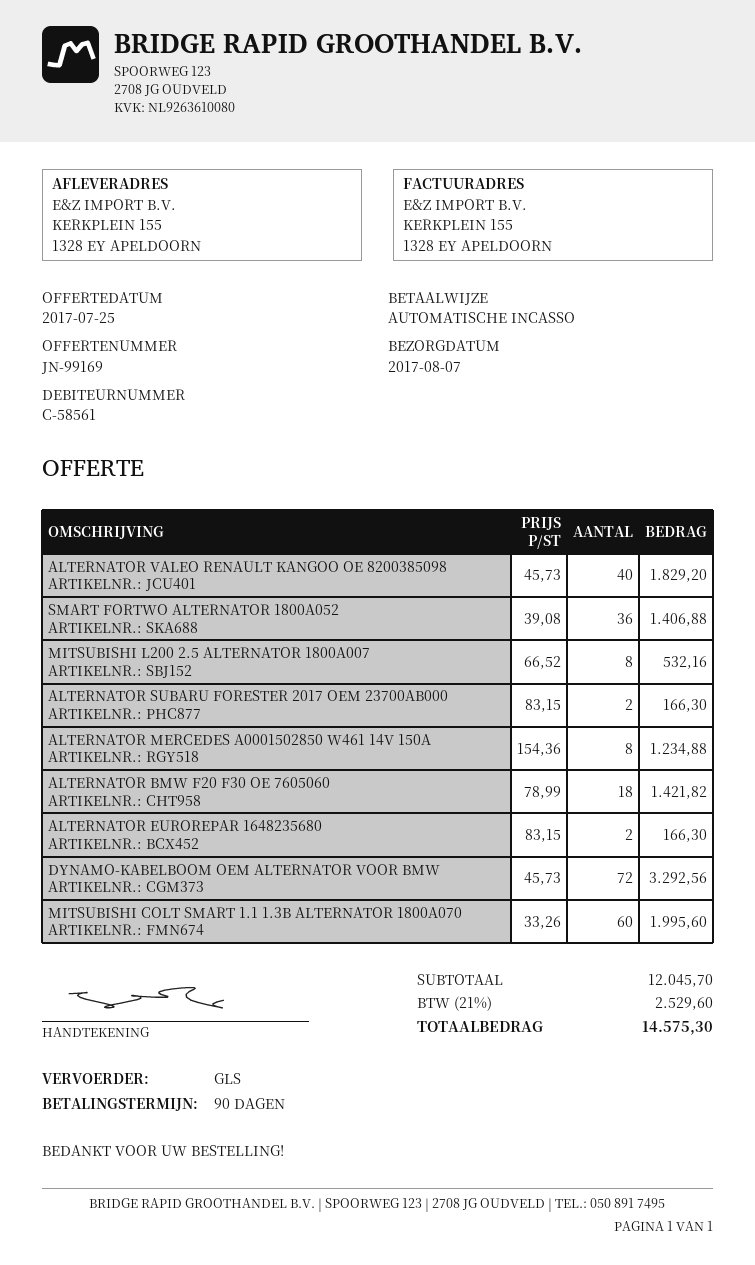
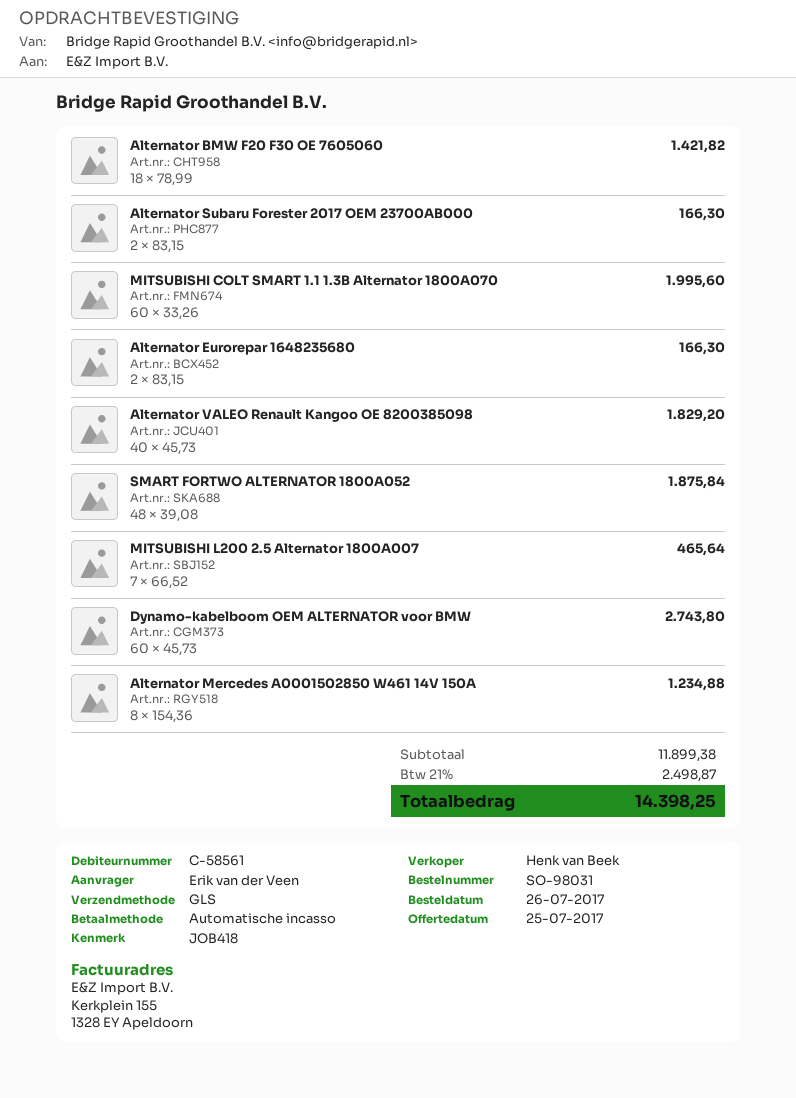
SMART FORTWO ALTERNATOR 1800A052: 36 x 39.08 = 1406.88 -> 48 x 39.08 = 1875.84
MITSUBISHI L200 2.5 ALTERNATOR 1800A007: 8 x 66.52 = 532.16 -> 7 x 66.52 = 465.64
DYNAMO-KABELBOOM OEM ALTERNATOR VOOR BMW: 72 x 45.73 = 3292.56 -> 60 x 45.73 = 2743.80
subtotal: 12045.70 -> 11899.38
tax: 21% = 2529.60 -> 21% = 2498.87
total: 14575.30 -> 14398.25

